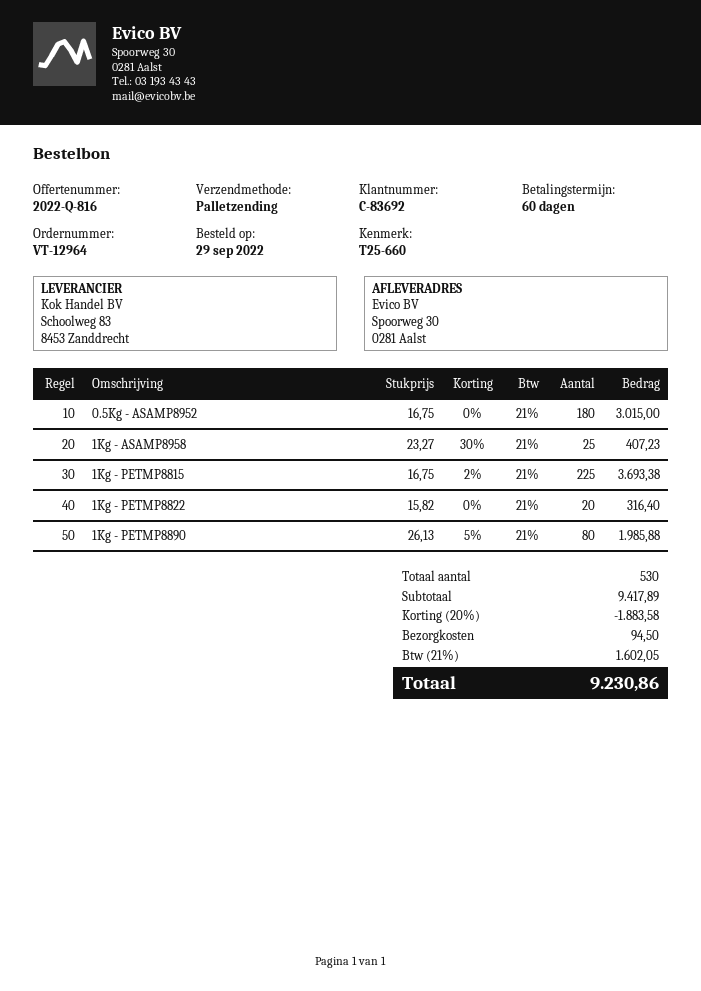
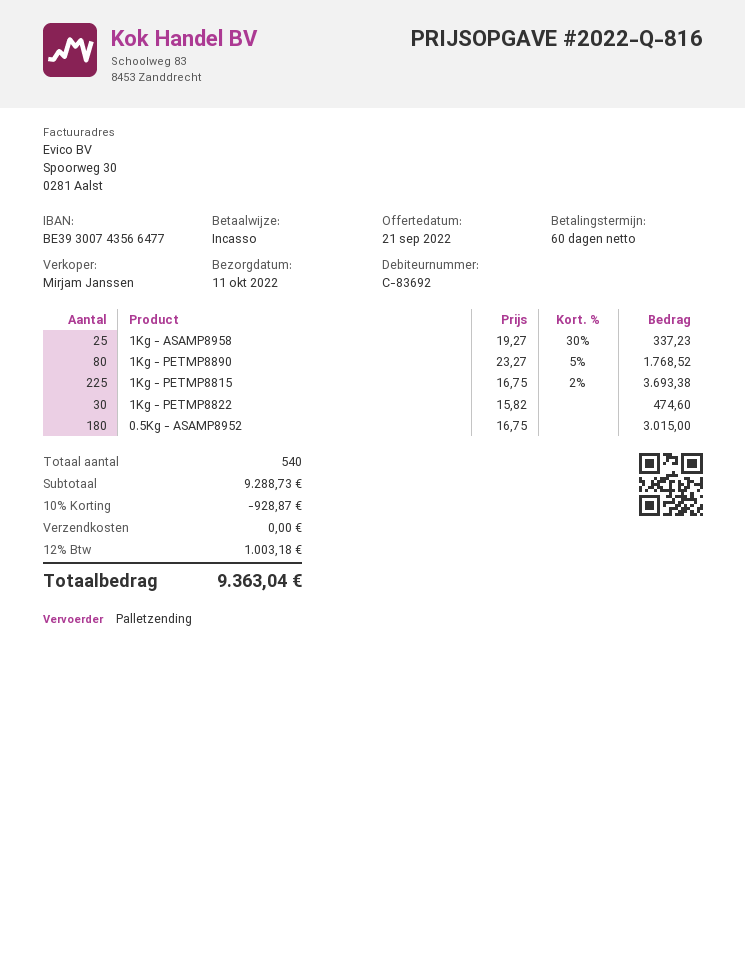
1Kg - ASAMP8958: 25 x 23.27 - 30% = 407.23 -> 25 x 19.27 - 30% = 337.23
1Kg - PETMP8822: 20 x 15.82 = 316.40 -> 30 x 15.82 = 474.60
1Kg - PETMP8890: 80 x 26.13 - 5% = 1985.88 -> 80 x 23.27 - 5% = 1768.52
total quantity: 530 -> 540
subtotal: 9417.89 -> 9288.73
discount: 20% = 1883.58 -> 10% = 928.87
shipping: 94.50 -> 0.00
tax: 21% = 1602.05 -> 12% = 1003.18
total: 9230.86 -> 9363.04

